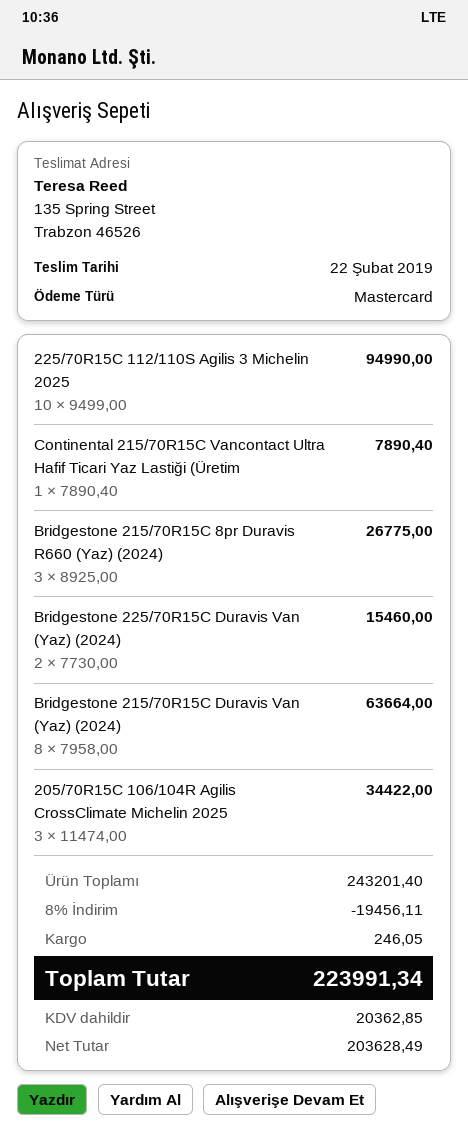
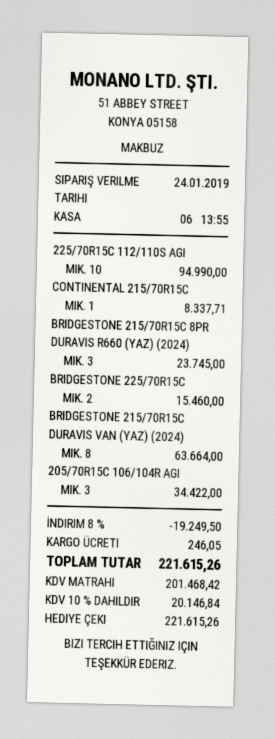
payment method: Mastercard -> gift card
Continental 215/70R15C Vancontact Ultra Hafif Ticari Yaz Lastiği (Üretim: 1 for 7890.40 -> 1 for 8337.71
Bridgestone 215/70R15C 8pr Duravis R660 (Yaz) (2024): 3 for 26775.00 -> 3 for 23745.00
discount: 8% = 19456.11 -> 8% = 19249.50
net: 203628.49 -> 201468.42
tax: 20362.85 -> 20146.84
total: 223991.34 -> 221615.26

